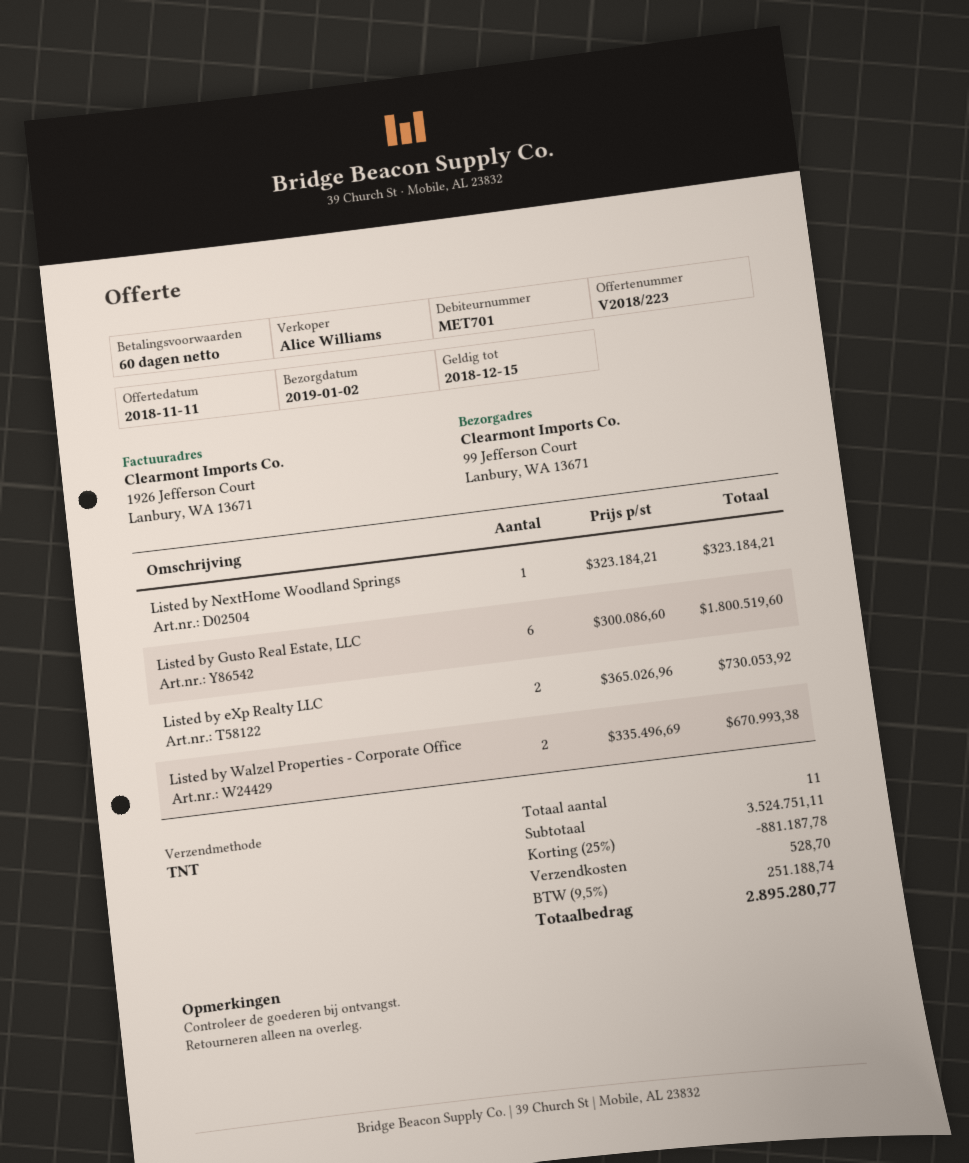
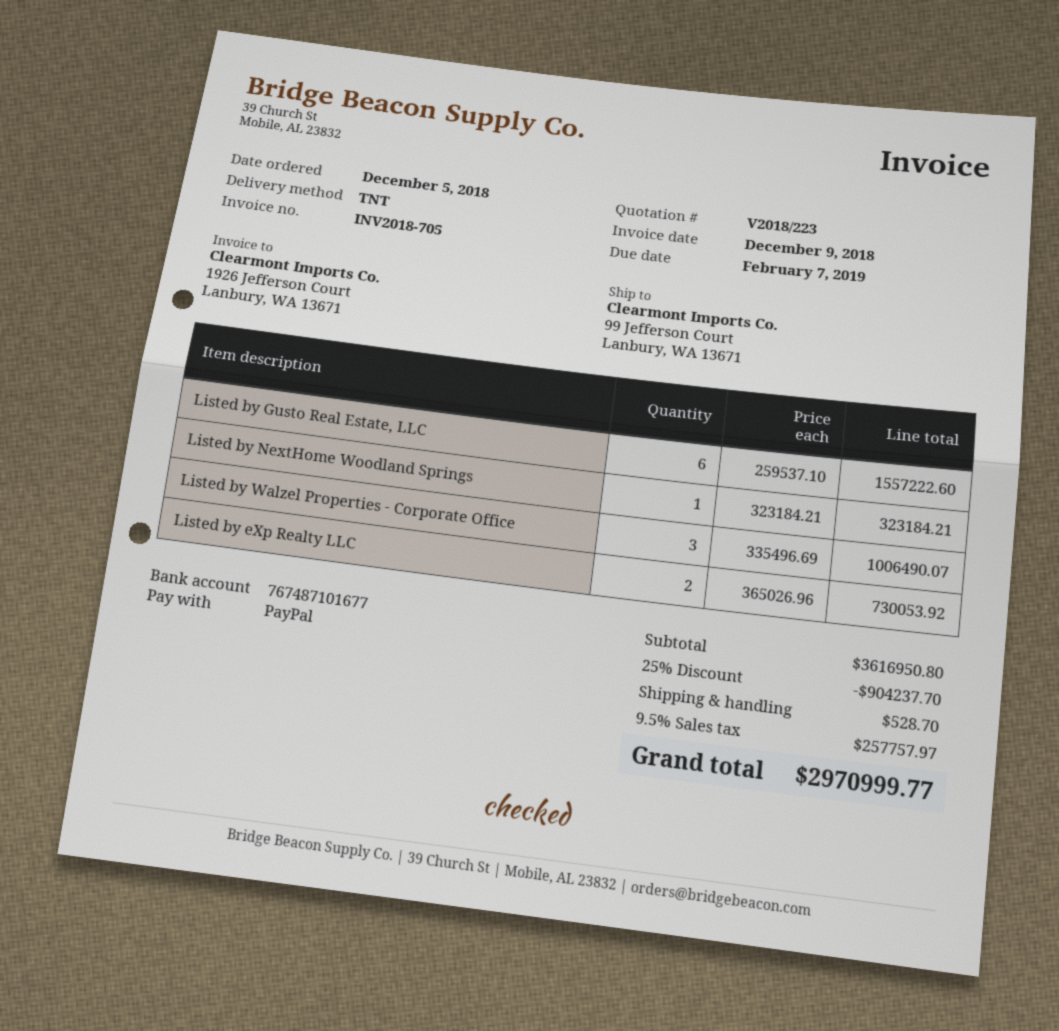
Listed by Gusto Real Estate, LLC: 6 x 300086.60 = 1800519.60 -> 6 x 259537.10 = 1557222.60
Listed by Walzel Properties - Corporate Office: 2 x 335496.69 = 670993.38 -> 3 x 335496.69 = 1006490.07
subtotal: 3524751.11 -> 3616950.80
discount: 25% = 881187.78 -> 25% = 904237.70
tax: 9.5% = 251188.74 -> 9.5% = 257757.97
total: 2895280.77 -> 2970999.77

